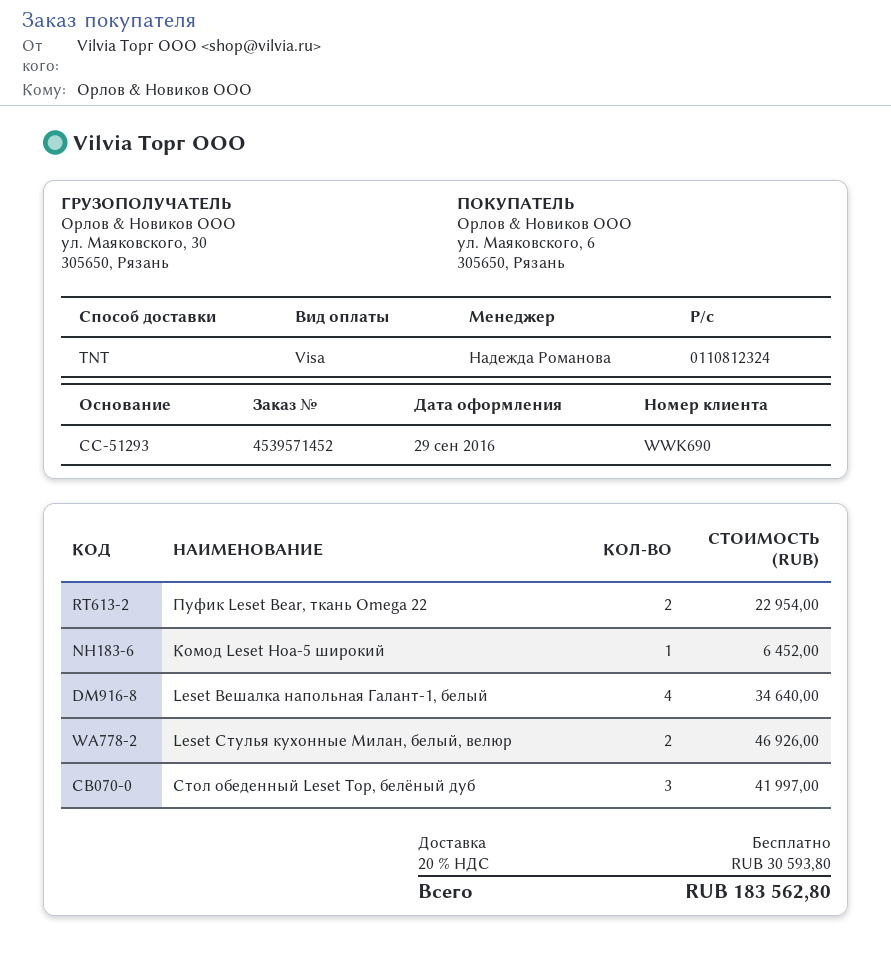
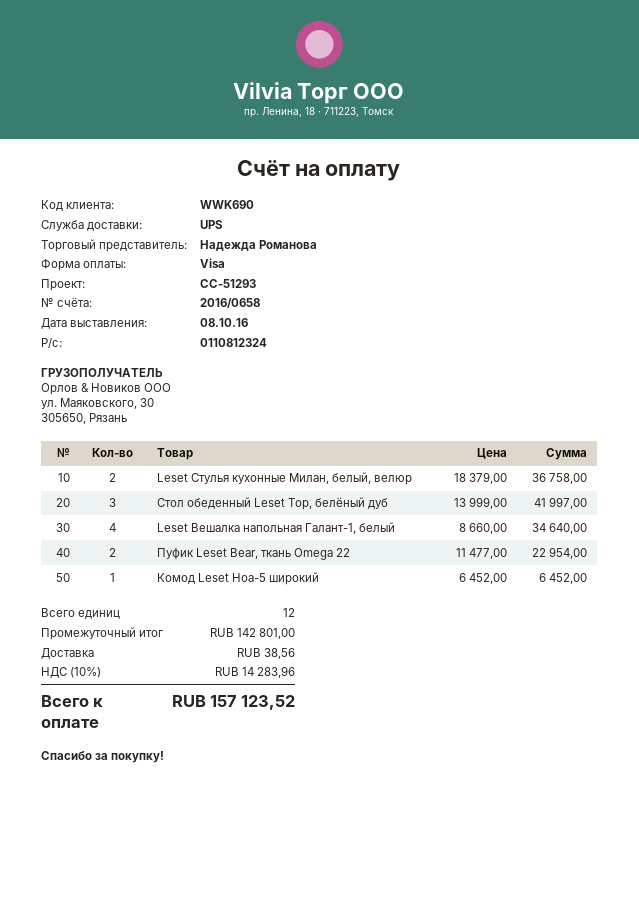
shipping method: TNT -> UPS
Leset Стулья кухонные Милан, белый, велюр: 2 for 46926.00 -> 2 for 36758.00
shipping: 0.00 -> 38.56
tax: 20% = 30593.80 -> 10% = 14283.96
total: 183562.80 -> 157123.52

